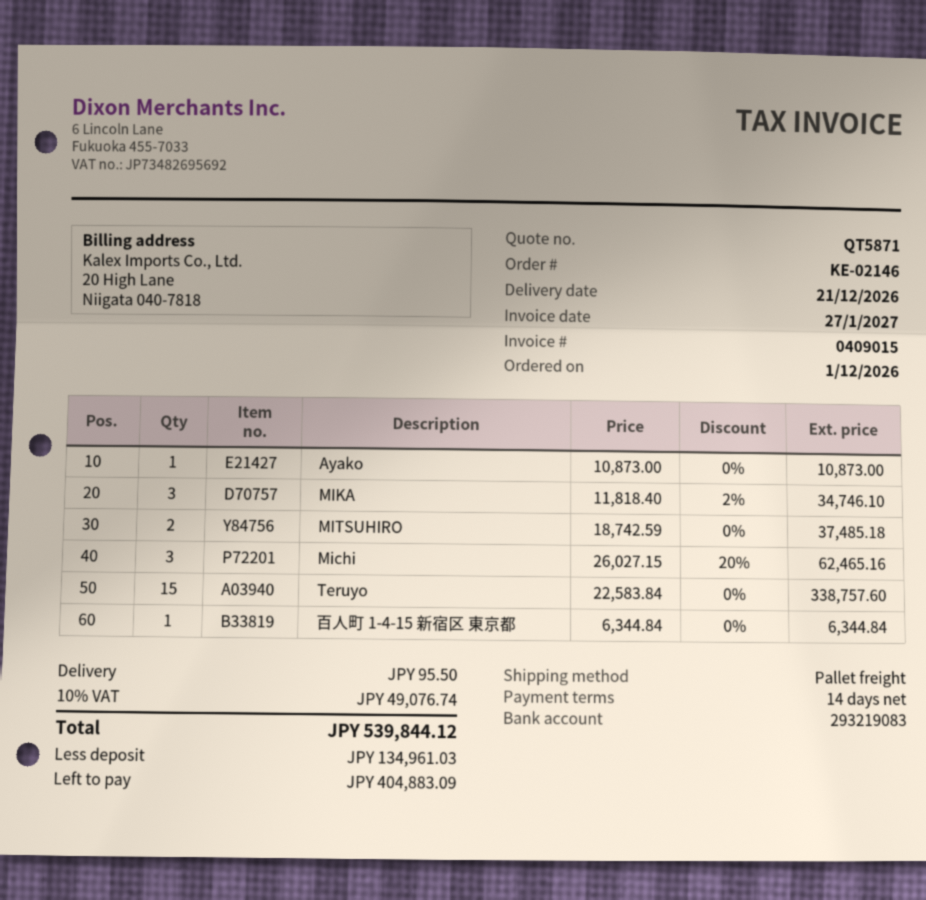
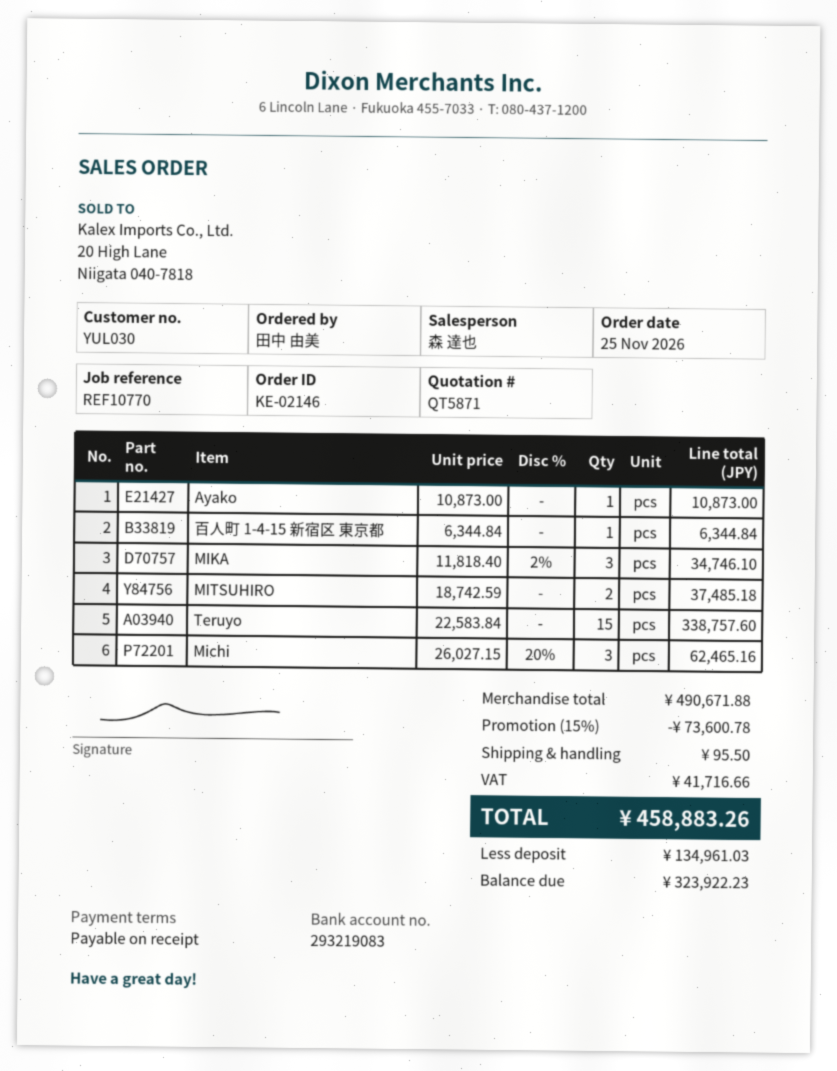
order date: 2026-12-01 -> 2026-11-25
payment terms: 14 days -> on receipt
discount: none -> 15% = 73600.78
tax: 49076.74 -> 41716.66
total: 539844.12 -> 458883.26
balance: 404883.09 -> 323922.23

